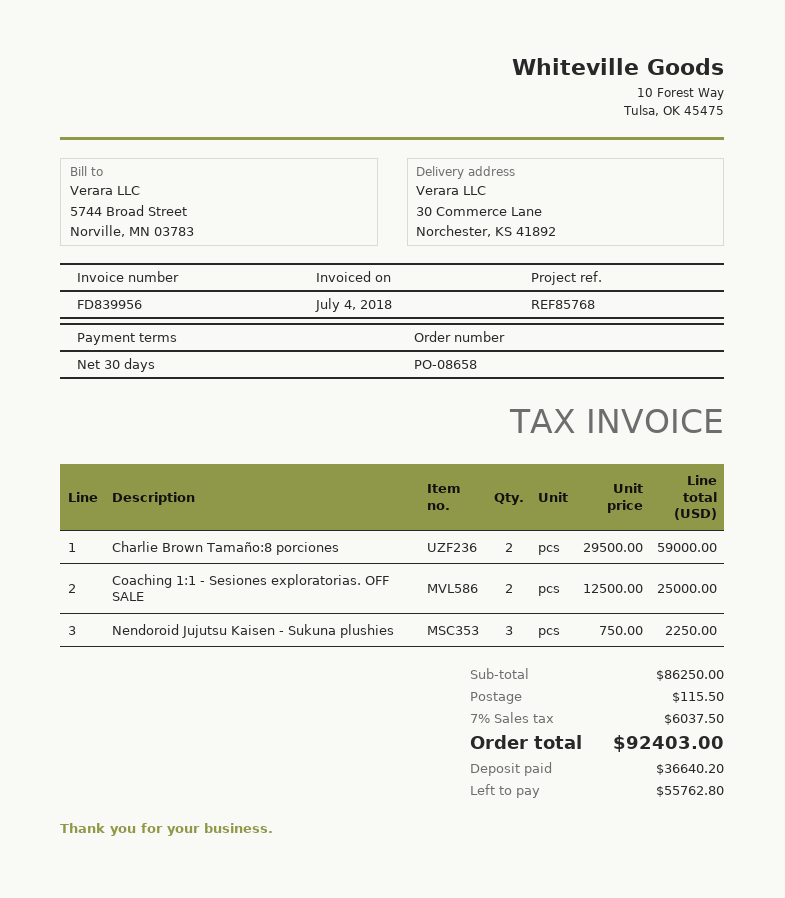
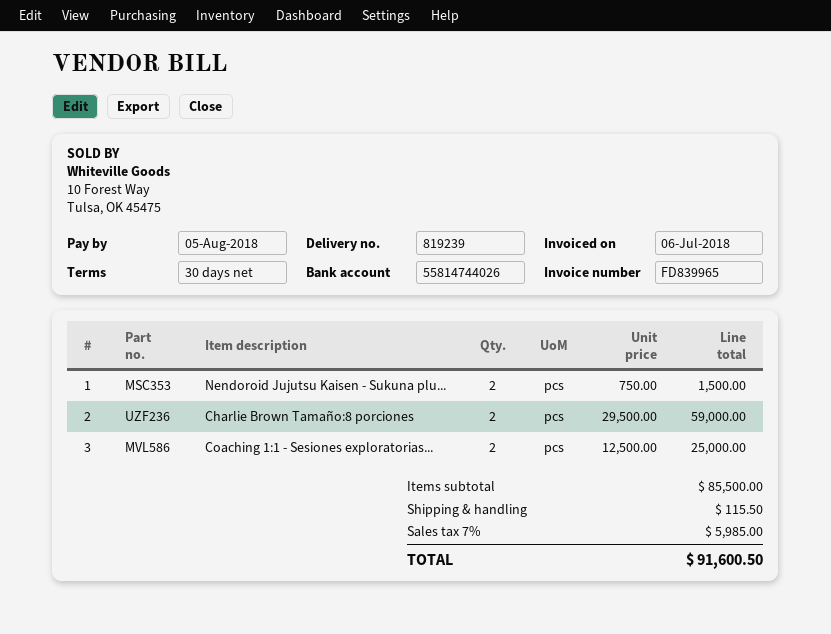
invoice number: FD839956 -> FD839965
invoice date: 2018-07-04 -> 2018-07-06
Nendoroid Jujutsu Kaisen - Sukuna plushies: 3 x 750.00 = 2250.00 -> 2 x 750.00 = 1500.00
subtotal: 86250.00 -> 85500.00
tax: 7% = 6037.50 -> 7% = 5985.00
total: 92403.00 -> 91600.50

